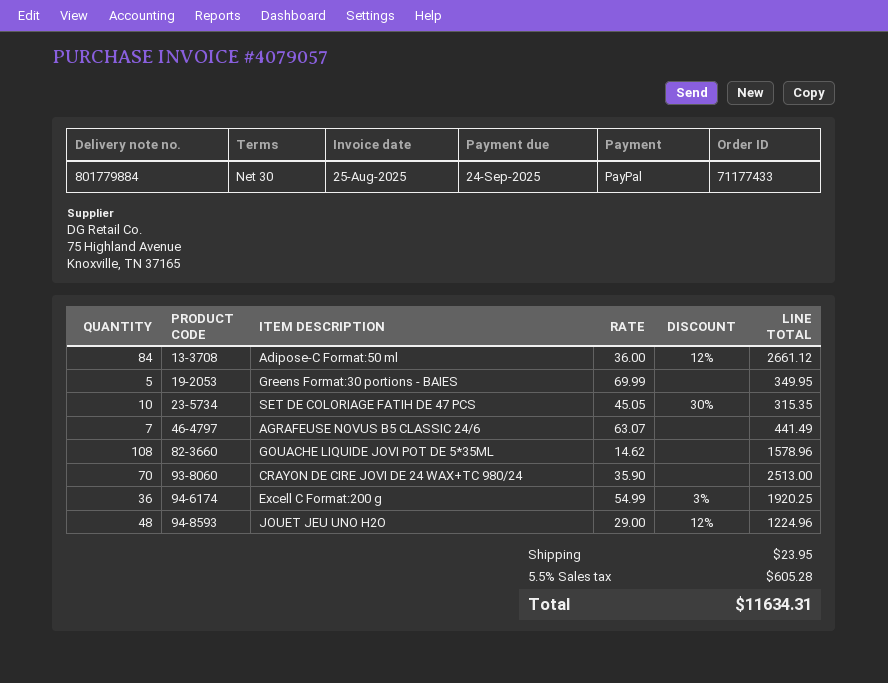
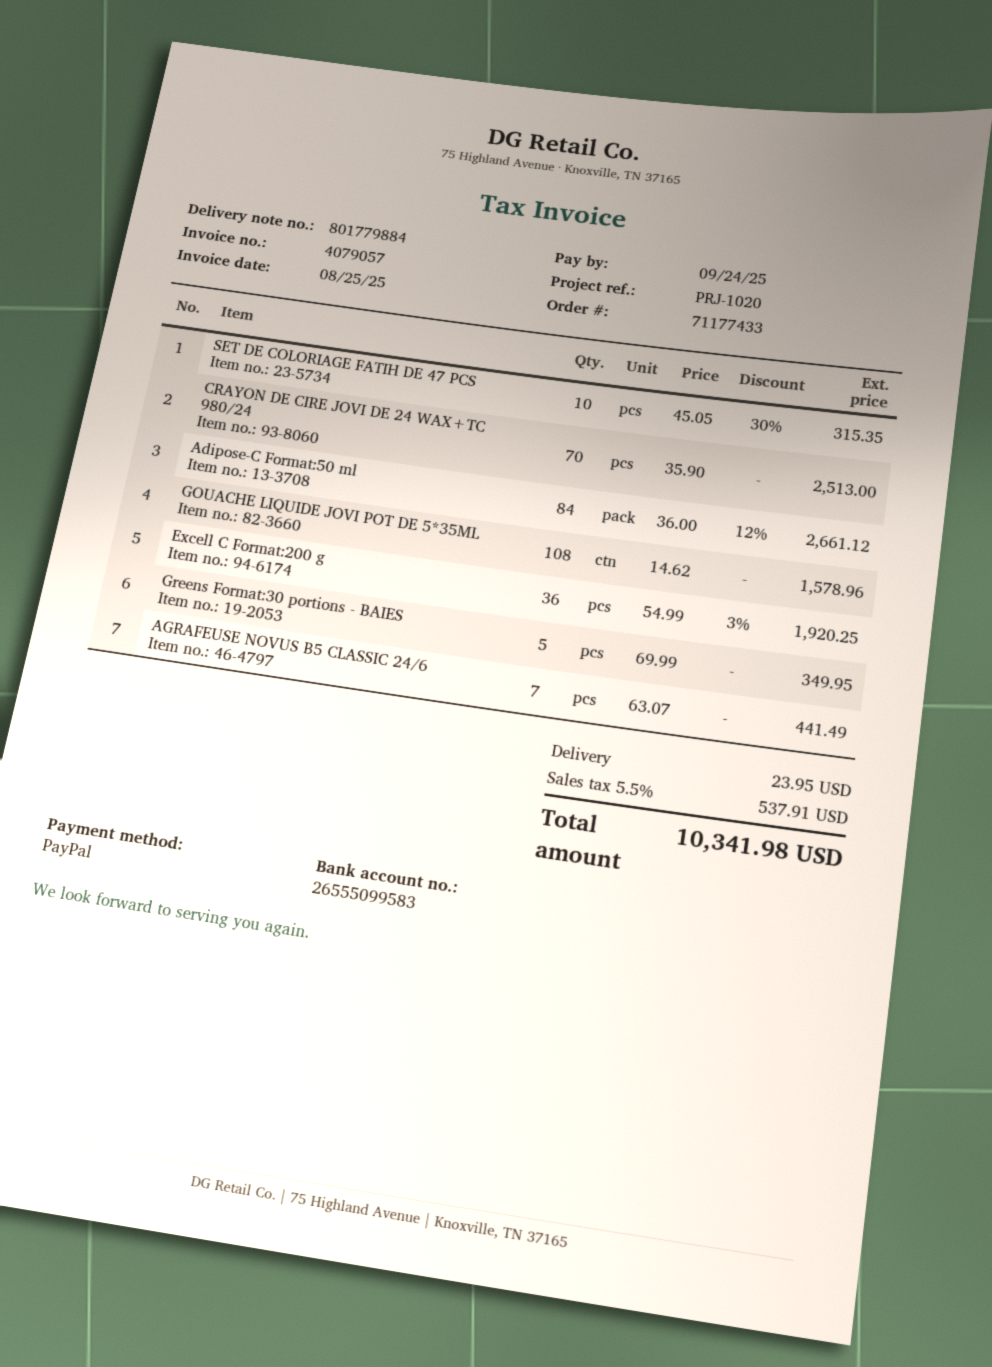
JOUET JEU UNO H2O: 48 x 29.00 - 12% = 1224.96 -> none
tax: 5.5% = 605.28 -> 5.5% = 537.91
total: 11634.31 -> 10341.98

